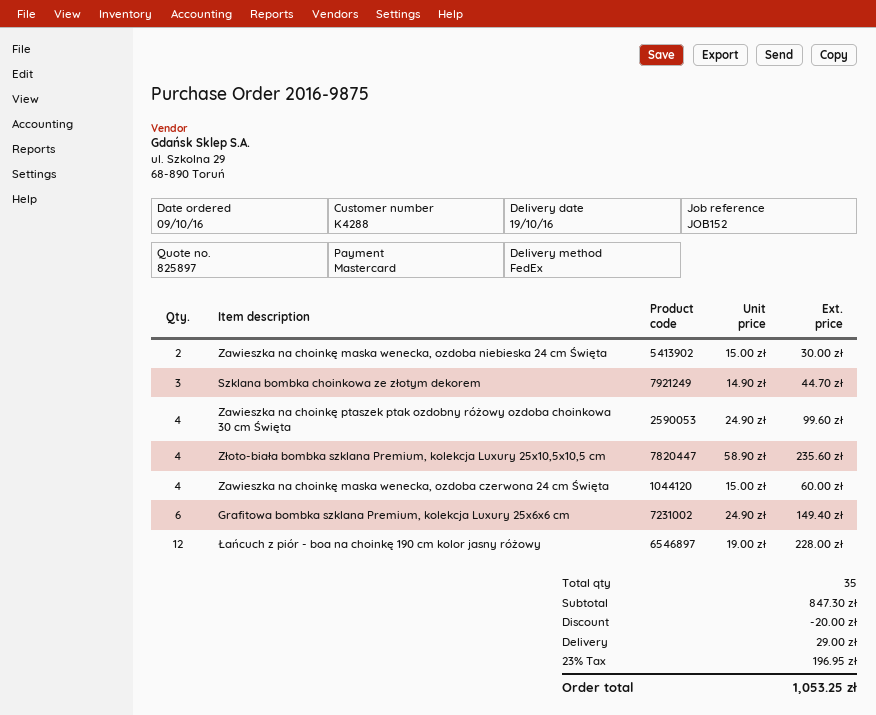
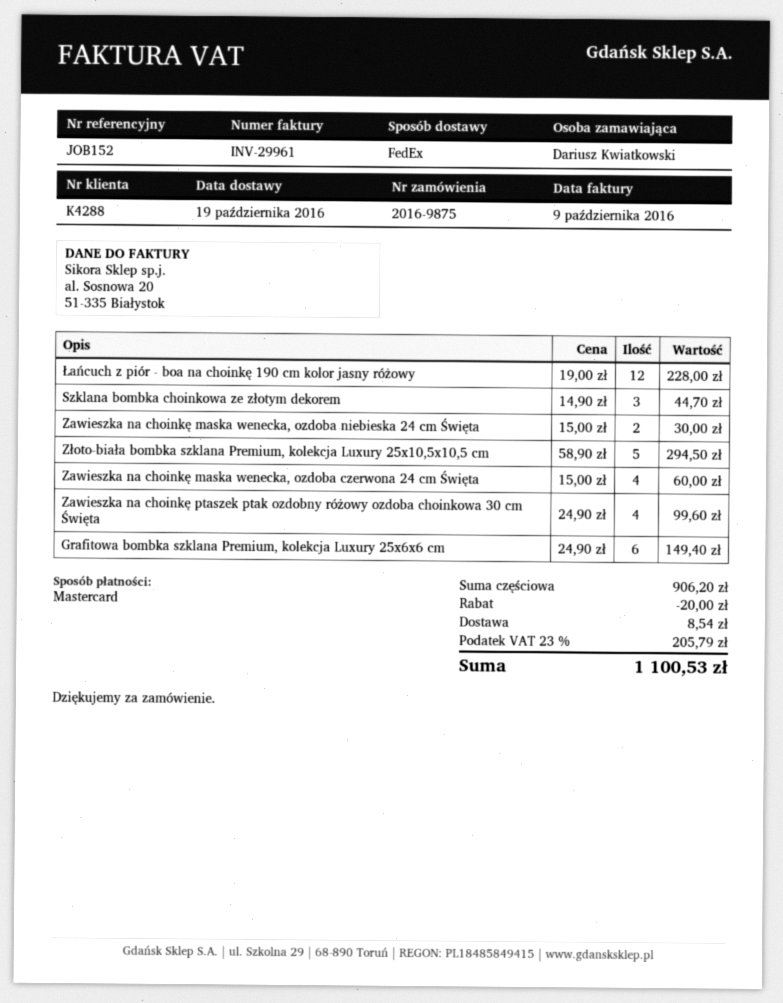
Złoto-biała bombka szklana Premium, kolekcja Luxury 25x10,5x10,5 cm: 4 x 58.90 = 235.60 -> 5 x 58.90 = 294.50
subtotal: 847.30 -> 906.20
shipping: 29.00 -> 8.54
tax: 23% = 196.95 -> 23% = 205.79
total: 1053.25 -> 1100.53

